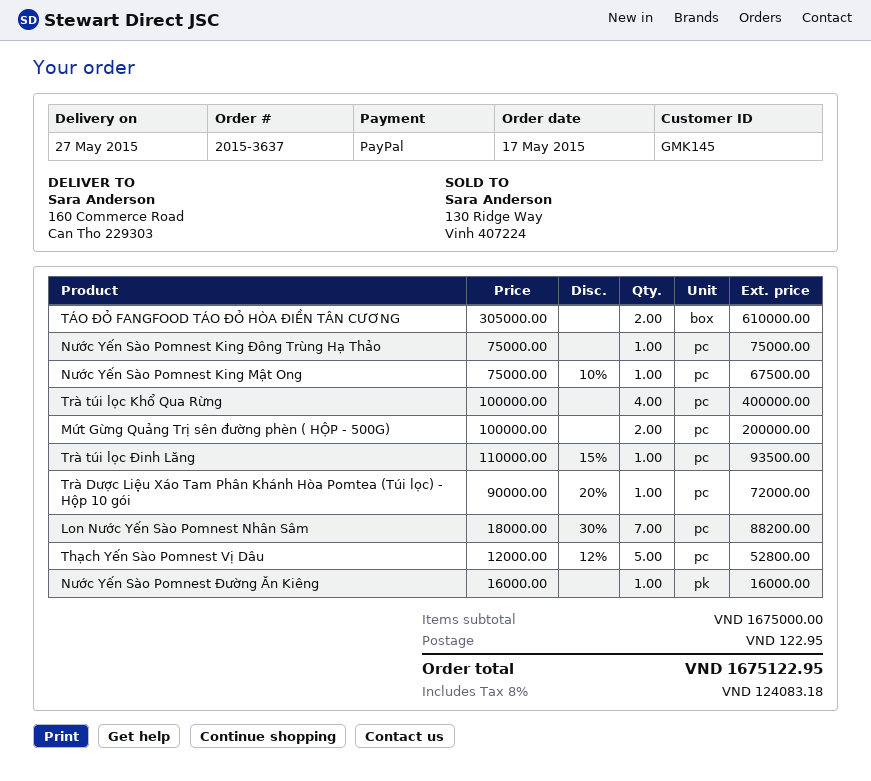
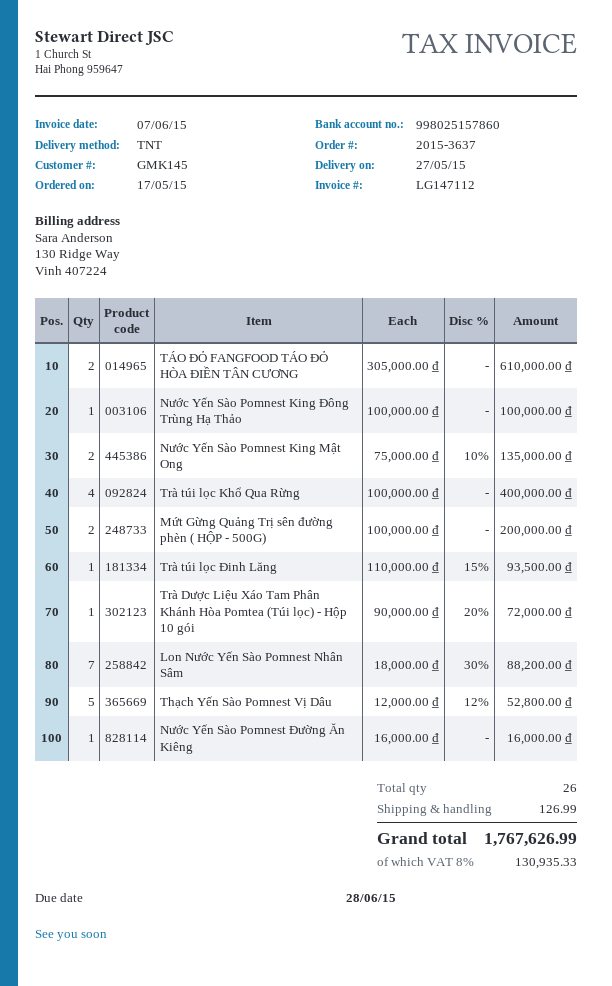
Nước Yến Sào Pomnest King Đông Trùng Hạ Thảo: 1 x 75000.00 = 75000.00 -> 1 x 100000.00 = 100000.00
Nước Yến Sào Pomnest King Mật Ong: 1 x 75000.00 - 10% = 67500.00 -> 2 x 75000.00 - 10% = 135000.00
shipping: 122.95 -> 126.99
tax: 8% = 124083.18 -> 8% = 130935.33
total: 1675122.95 -> 1767626.99

